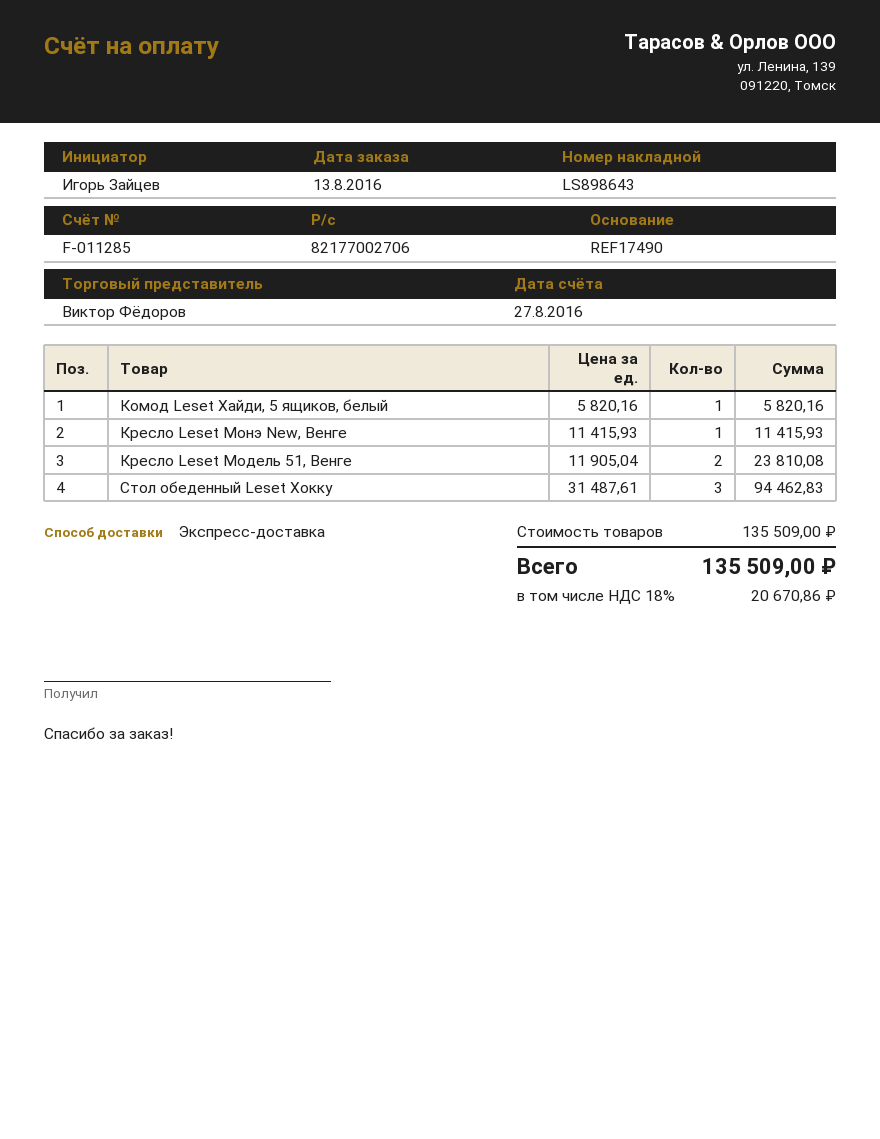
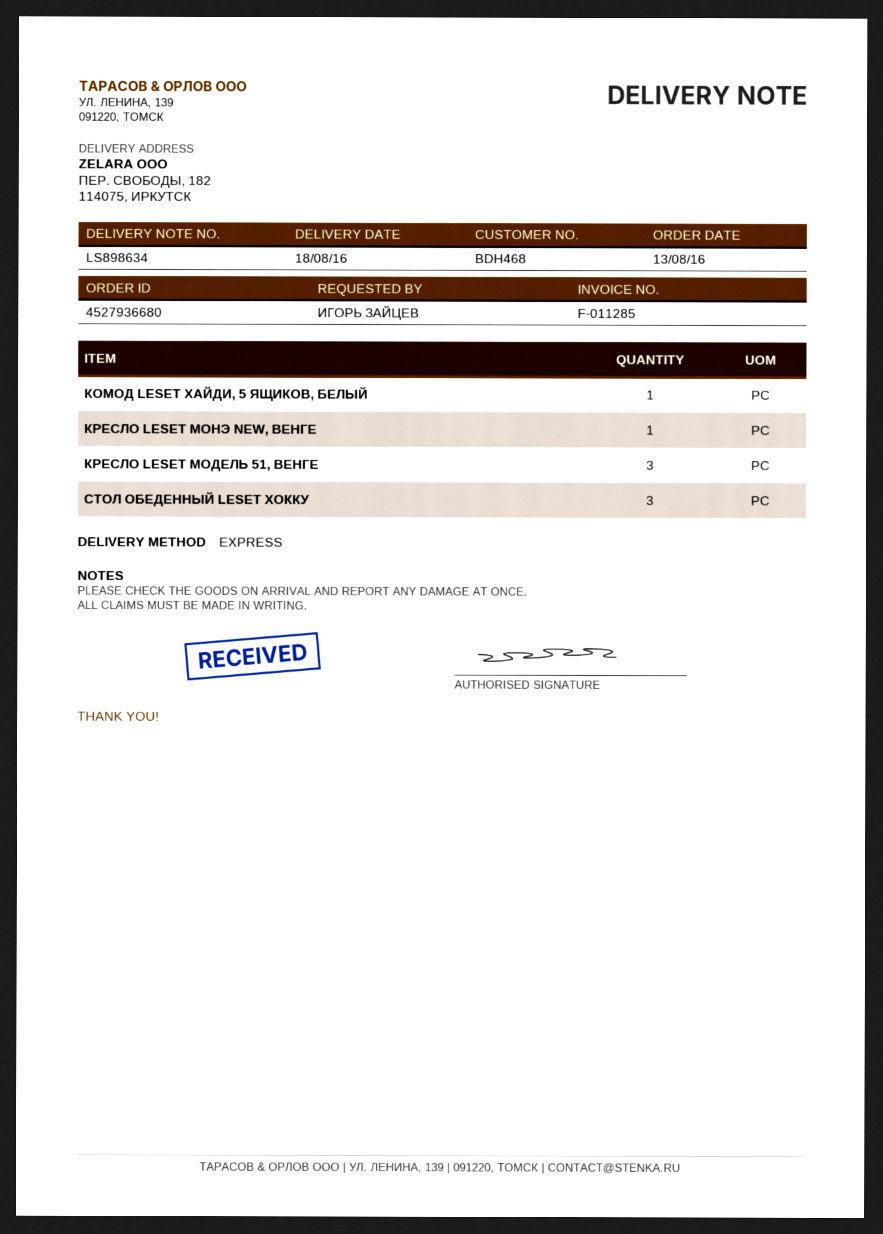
delivery note number: LS898643 -> LS898634
Кресло Leset Модель 51, Венге: 2 -> 3

